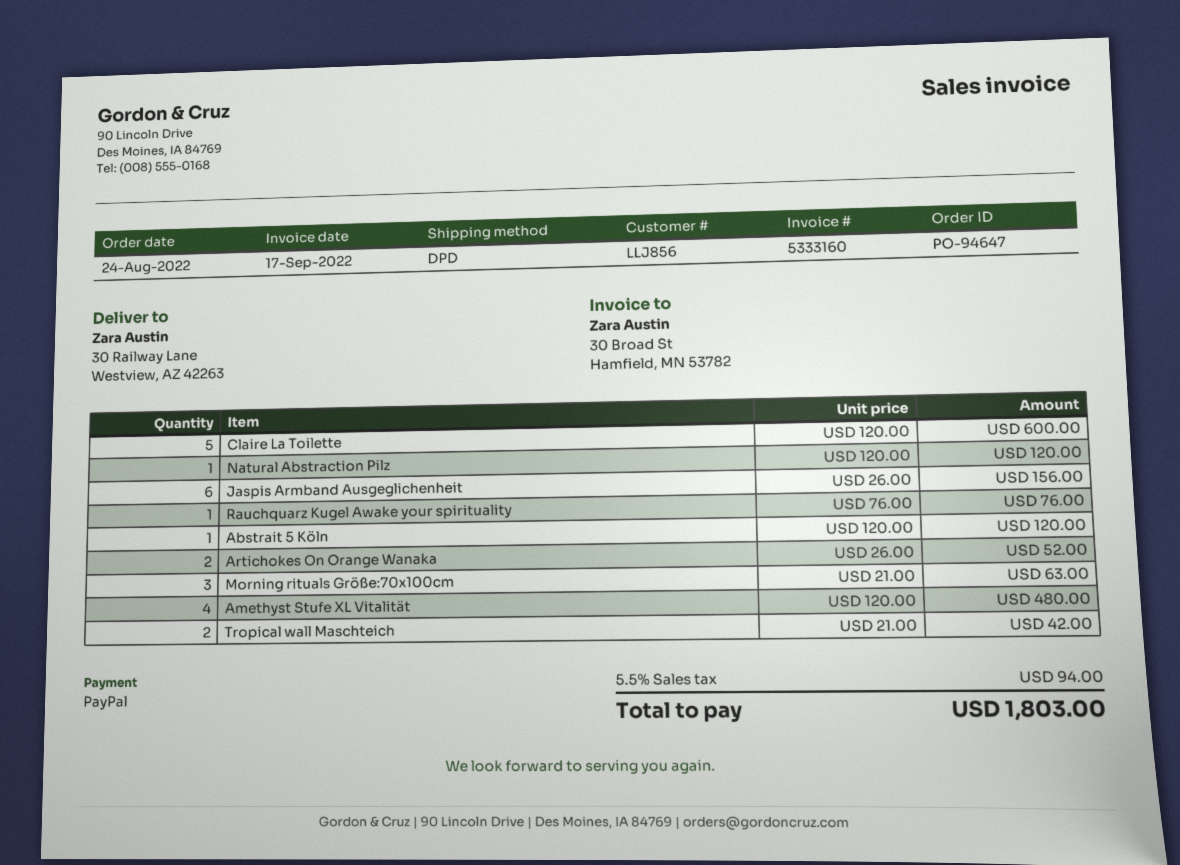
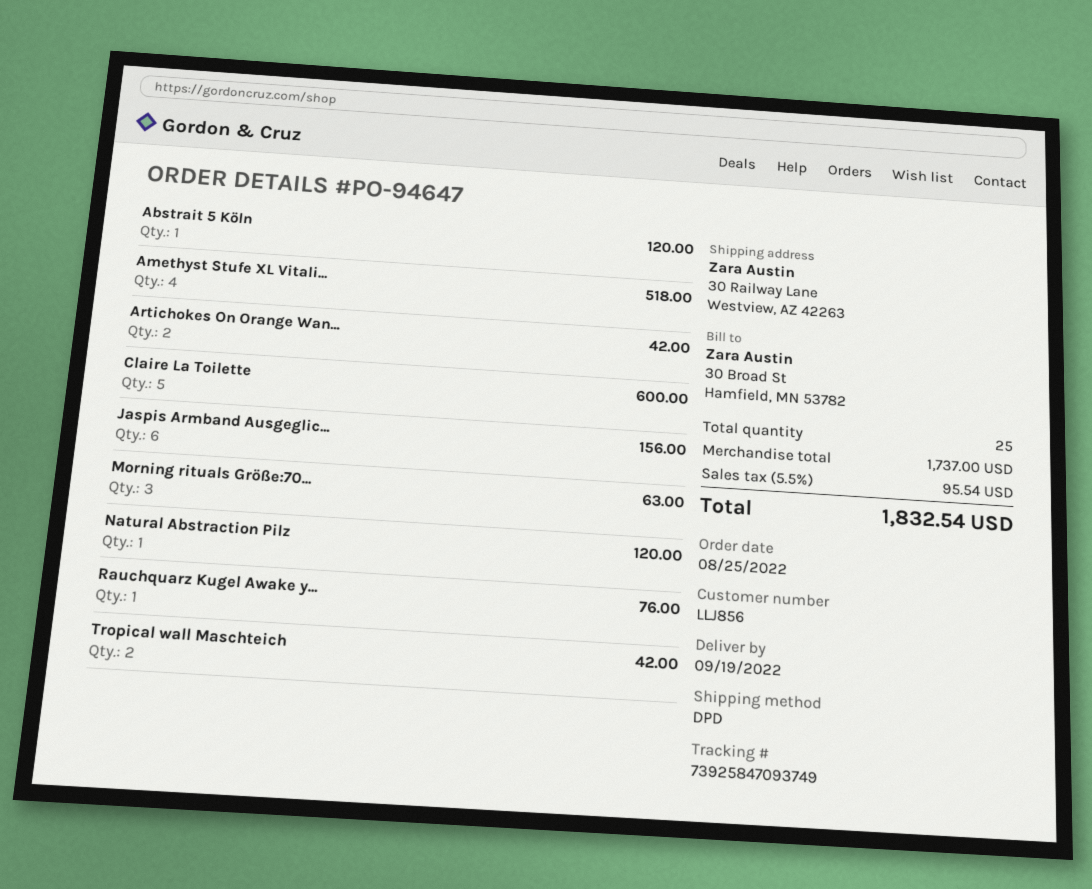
order date: 2022-08-24 -> 2022-08-25
Artichokes On Orange Wanaka: 2 for 52.00 -> 2 for 42.00
Amethyst Stufe XL Vitalität: 4 for 480.00 -> 4 for 518.00
tax: 5.5% = 94.00 -> 5.5% = 95.54
total: 1803.00 -> 1832.54

